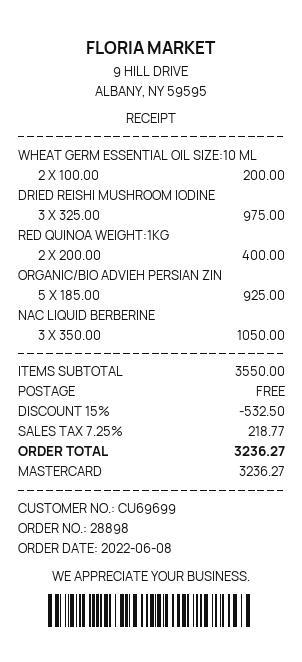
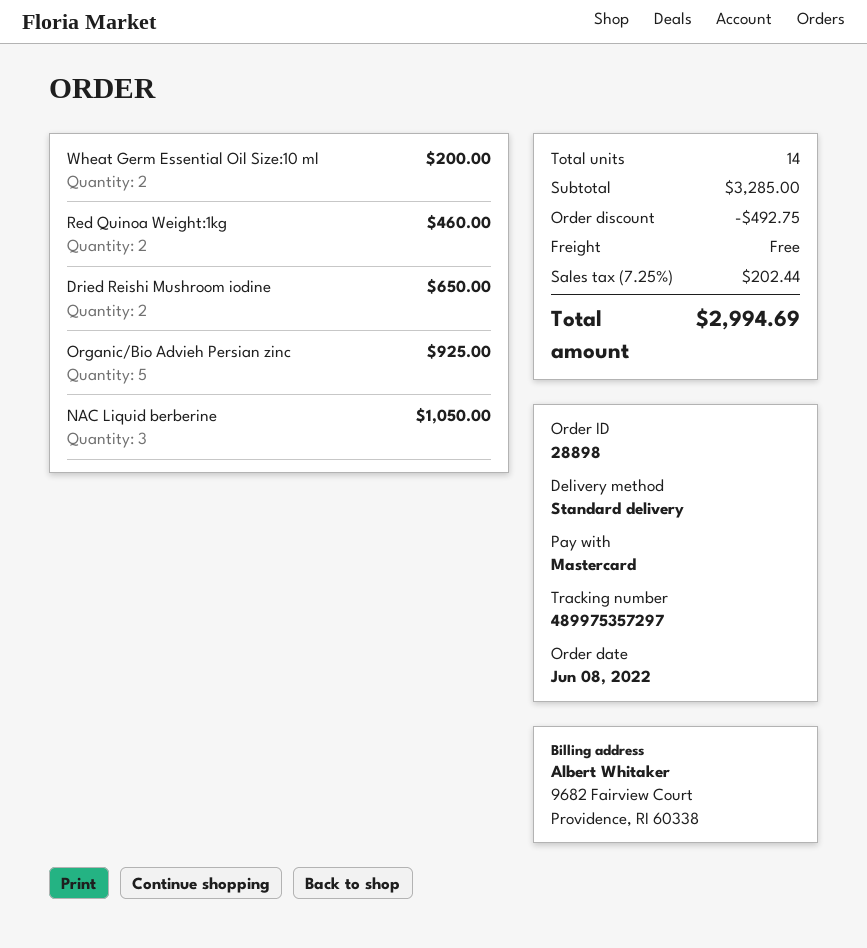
DRIED REISHI MUSHROOM IODINE: 3 for 975.00 -> 2 for 650.00
RED QUINOA WEIGHT:1KG: 2 for 400.00 -> 2 for 460.00
subtotal: 3550.00 -> 3285.00
discount: 532.50 -> 492.75
tax: 7.25% = 218.77 -> 7.25% = 202.44
total: 3236.27 -> 2994.69

